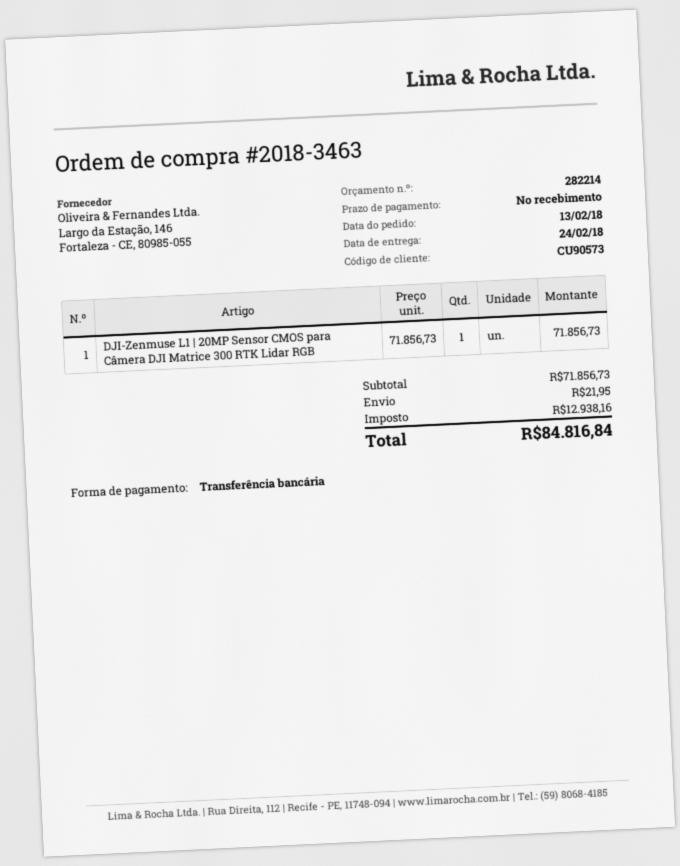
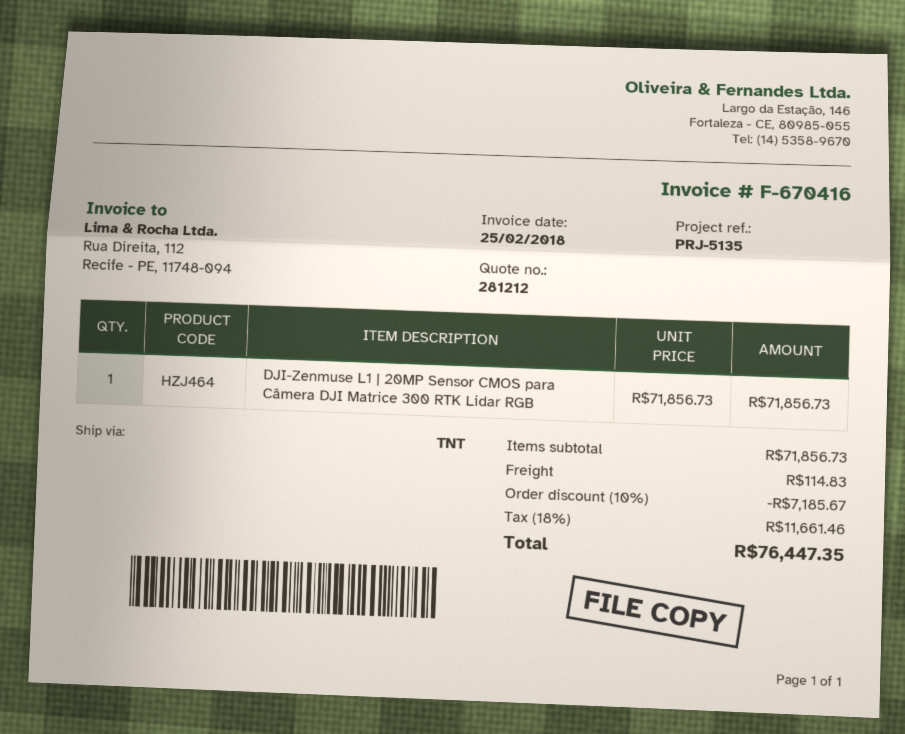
quote number: 282214 -> 281212
discount: none -> 10% = 7185.67
shipping: 21.95 -> 114.83
tax: 12938.16 -> 11661.46
total: 84816.84 -> 76447.35

